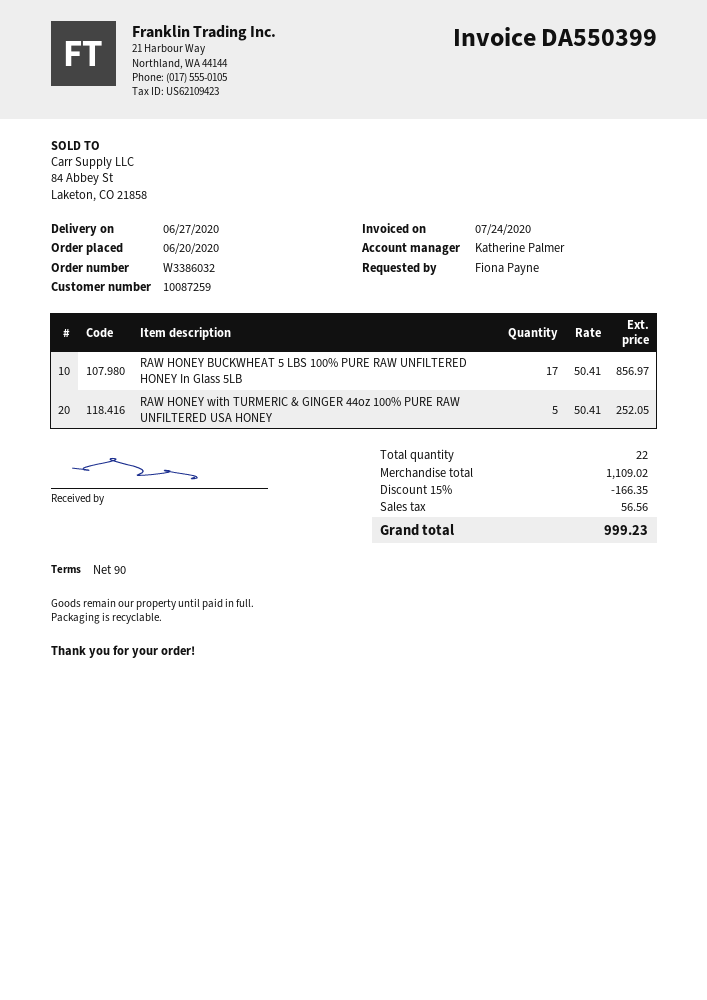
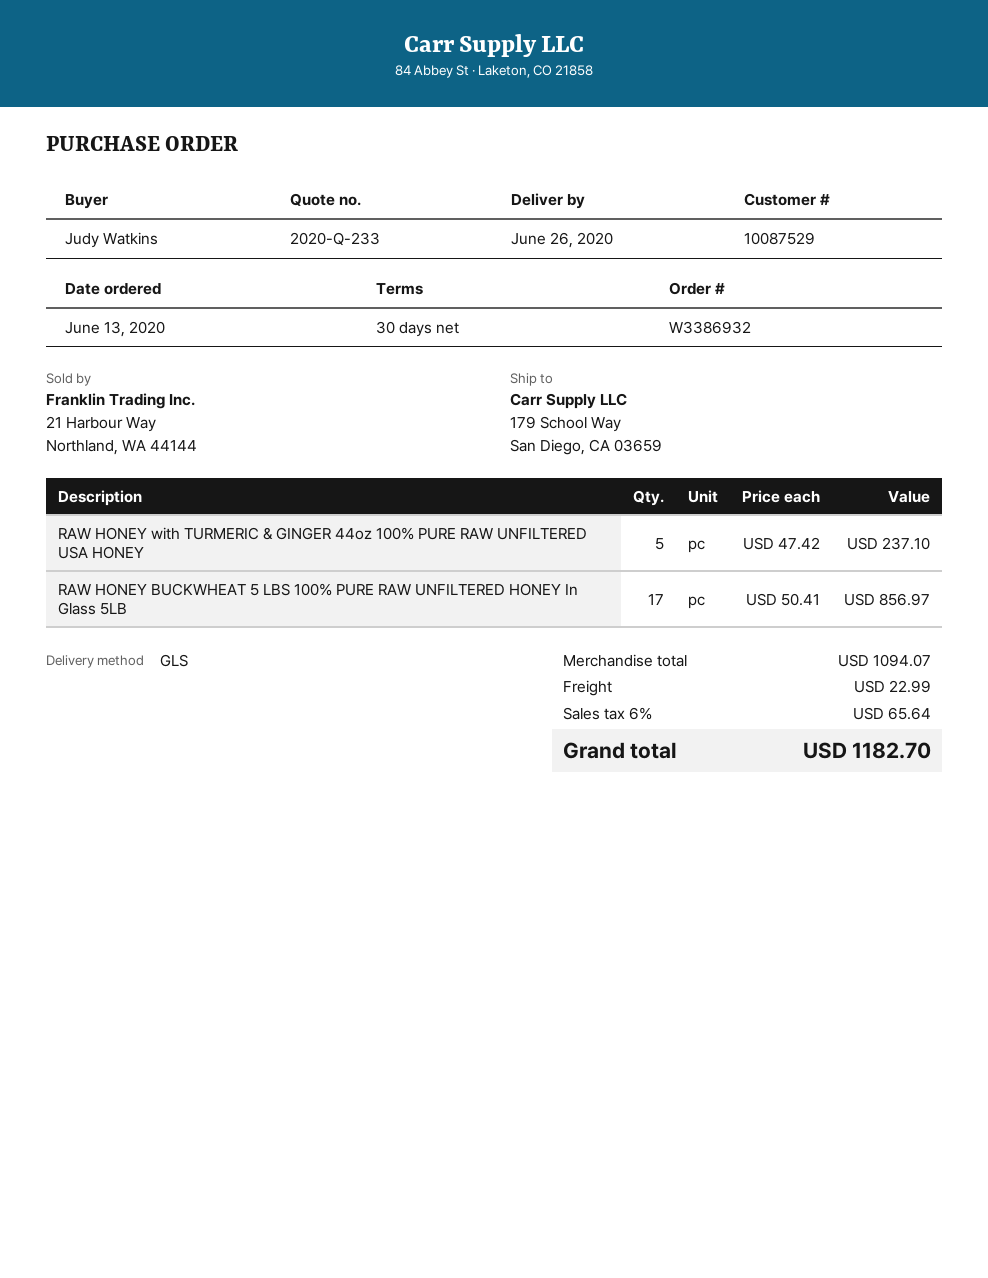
order number: W3386032 -> W3386932
order date: 2020-06-20 -> 2020-06-13
delivery date: 2020-06-27 -> 2020-06-26
payment terms: 90 days -> 30 days
customer number: 10087259 -> 10087529
ordered by: Fiona Payne -> Judy Watkins
RAW HONEY with TURMERIC & GINGER 44oz 100% PURE RAW UNFILTERED USA HONEY: 5 x 50.41 = 252.05 -> 5 x 47.42 = 237.10
subtotal: 1109.02 -> 1094.07
discount: 15% = 166.35 -> none
shipping: none -> 22.99
tax: 56.56 -> 65.64
total: 999.23 -> 1182.70

